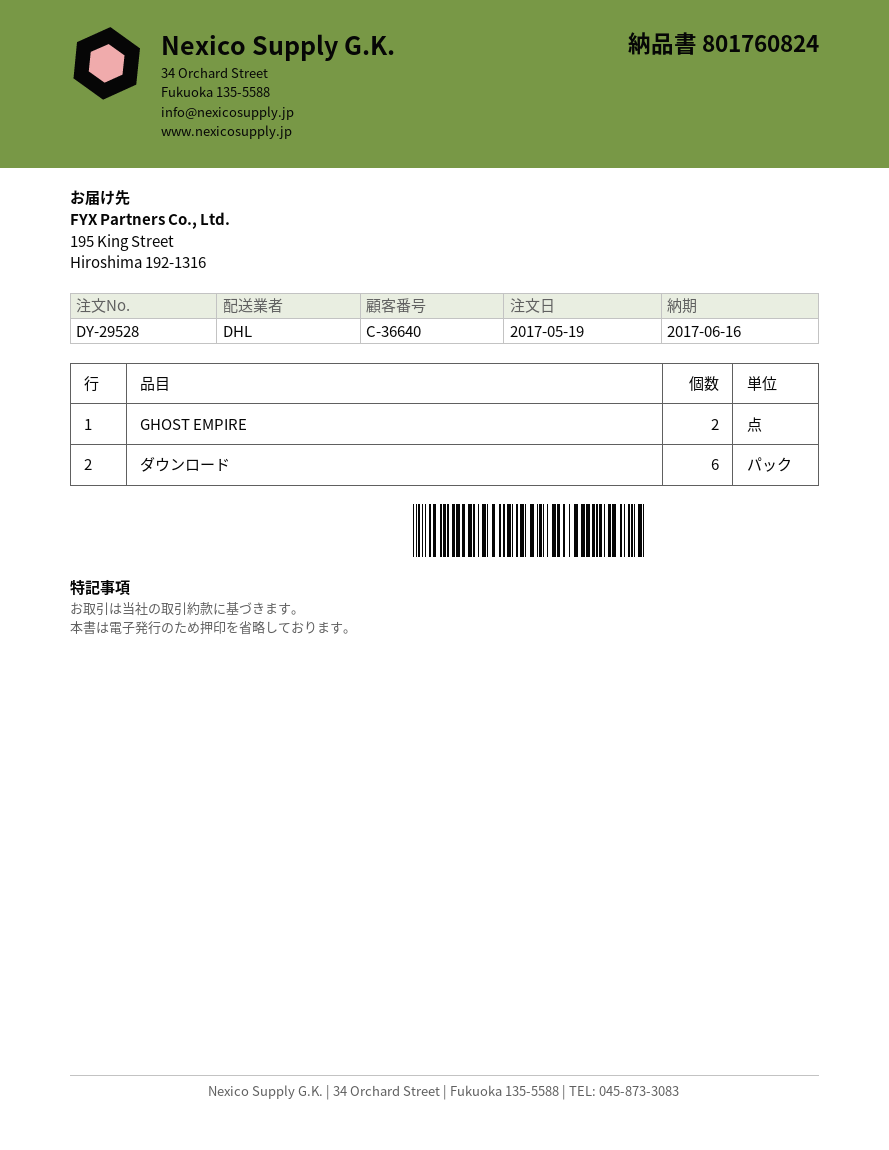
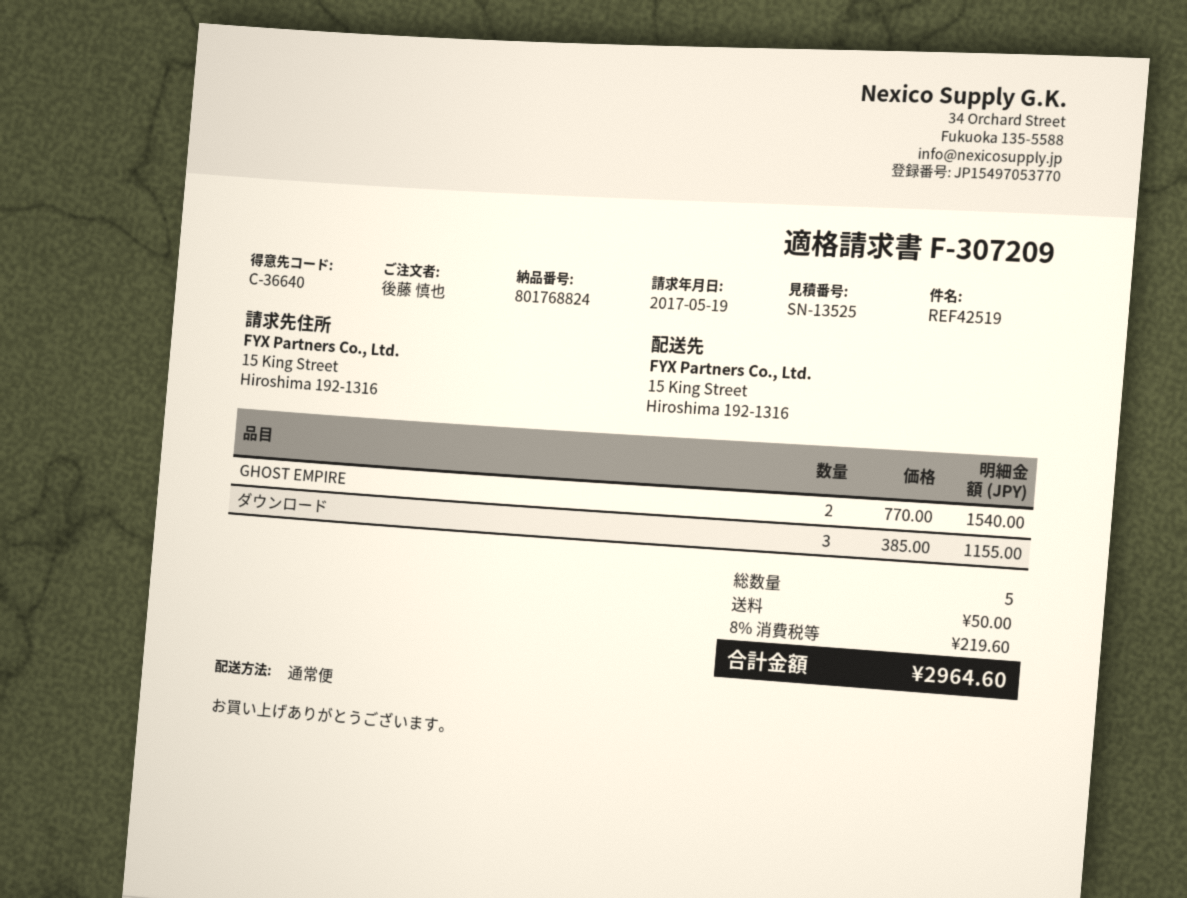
delivery note number: 801760824 -> 801768824
shipping method: DHL -> standard
ship to: 195 King Street, Hiroshima 192-1316 -> 15 King Street, Hiroshima 192-1316
ダウンロード: 6 -> 3

